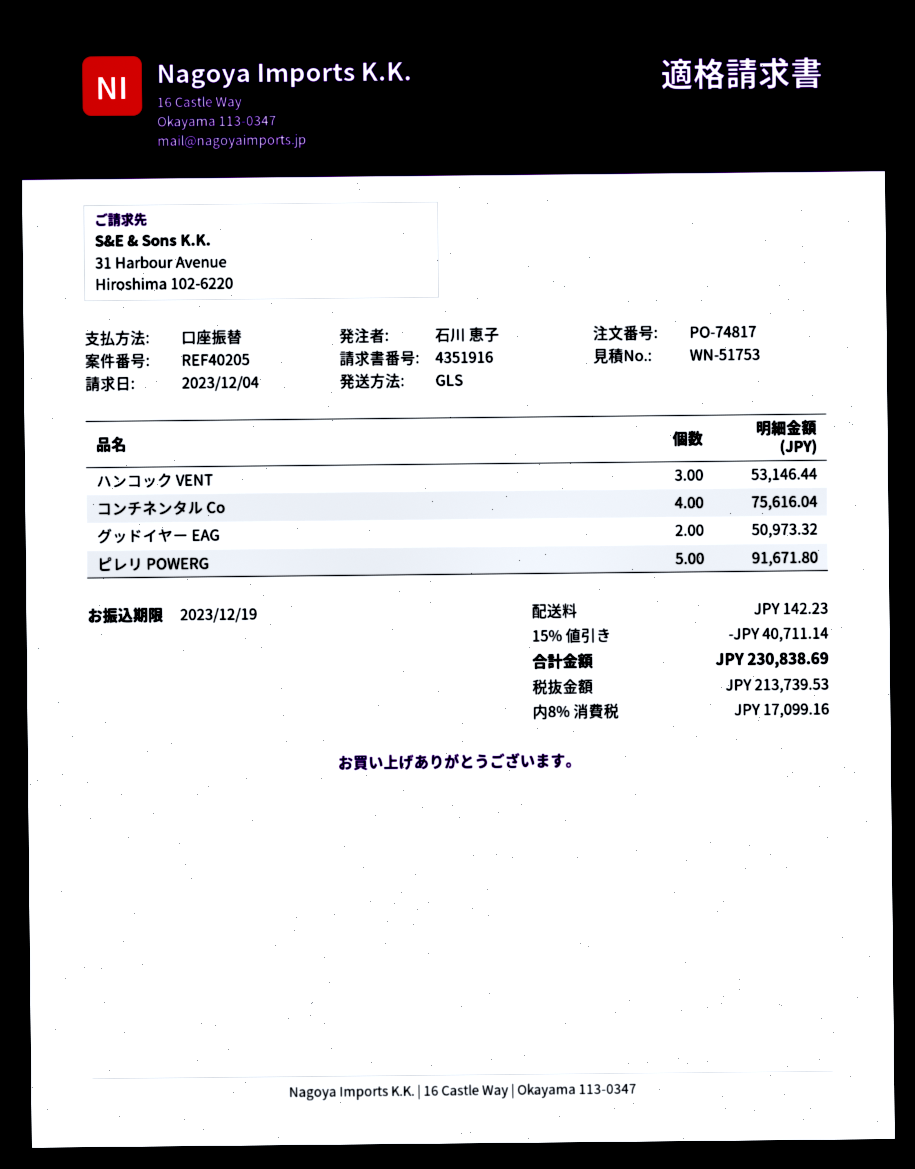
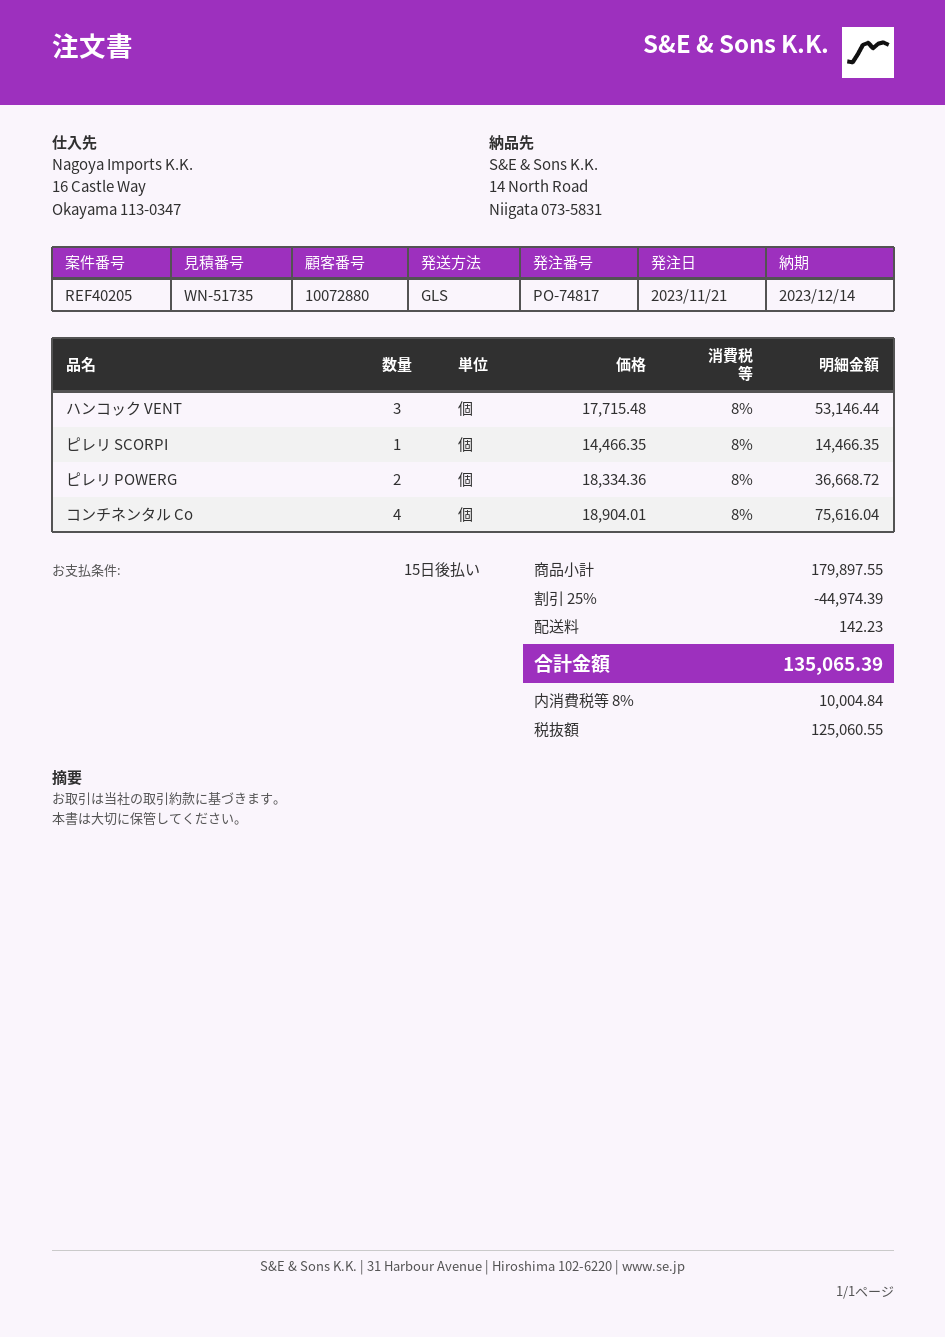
quote number: WN-51753 -> WN-51735
グッドイヤー EAG: 2 for 50973.32 -> none
ピレリ POWERG: 5 for 91671.80 -> 2 for 36668.72
ピレリ SCORPI: none -> 1 for 14466.35
discount: 15% = 40711.14 -> 25% = 44974.39
net: 213739.53 -> 125060.55
tax: 8% = 17099.16 -> 8% = 10004.84
total: 230838.69 -> 135065.39

